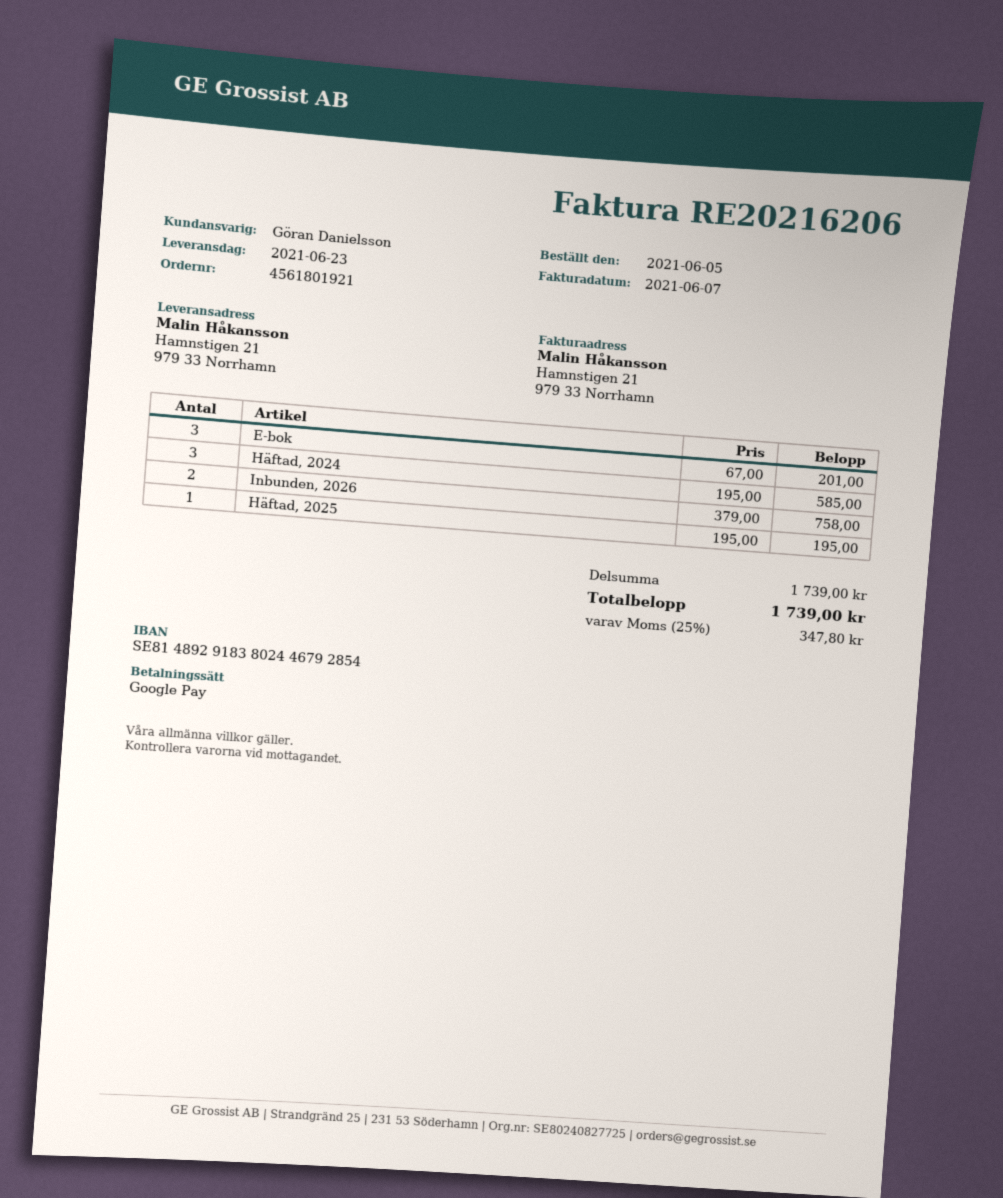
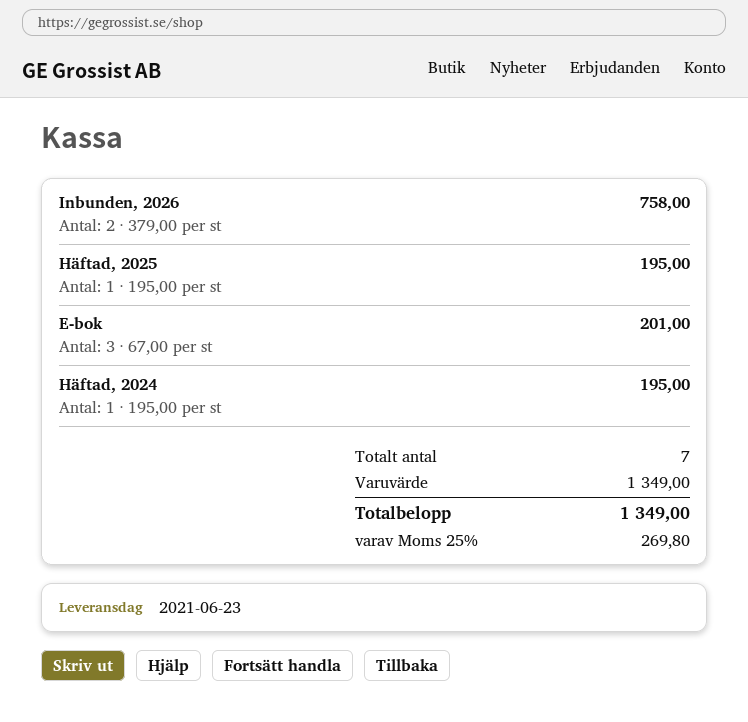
Häftad, 2024: 3 x 195.00 = 585.00 -> 1 x 195.00 = 195.00
subtotal: 1739.00 -> 1349.00
tax: 25% = 347.80 -> 25% = 269.80
total: 1739.00 -> 1349.00

